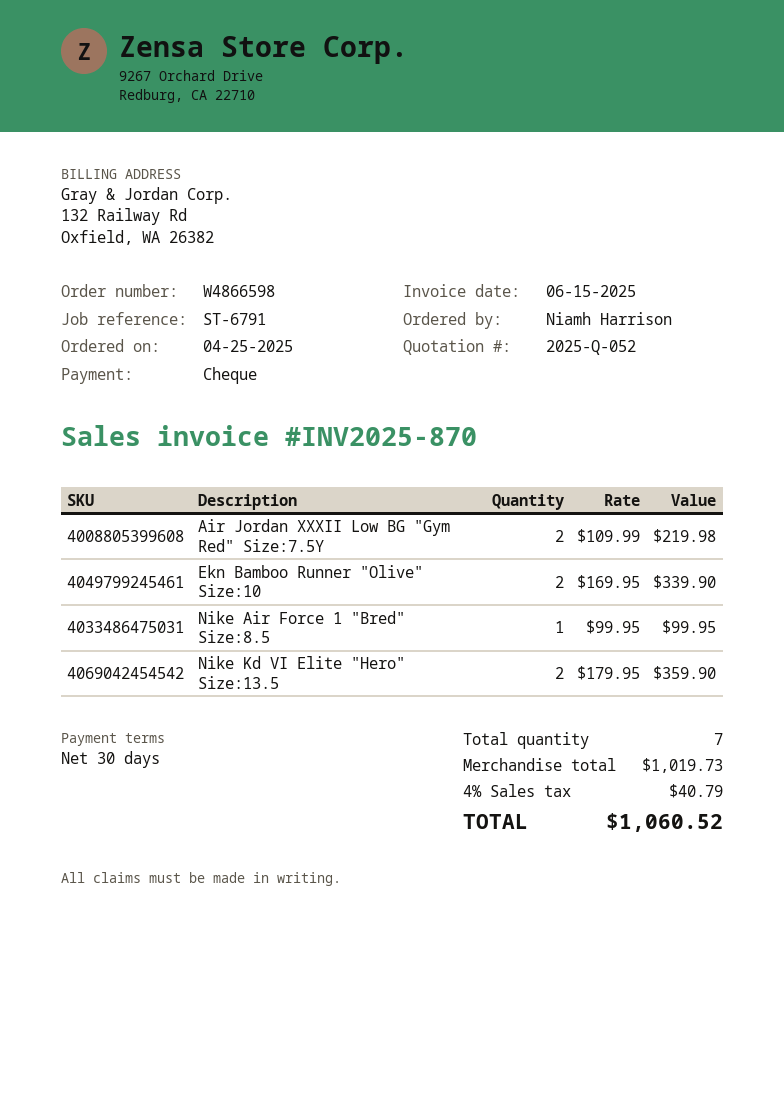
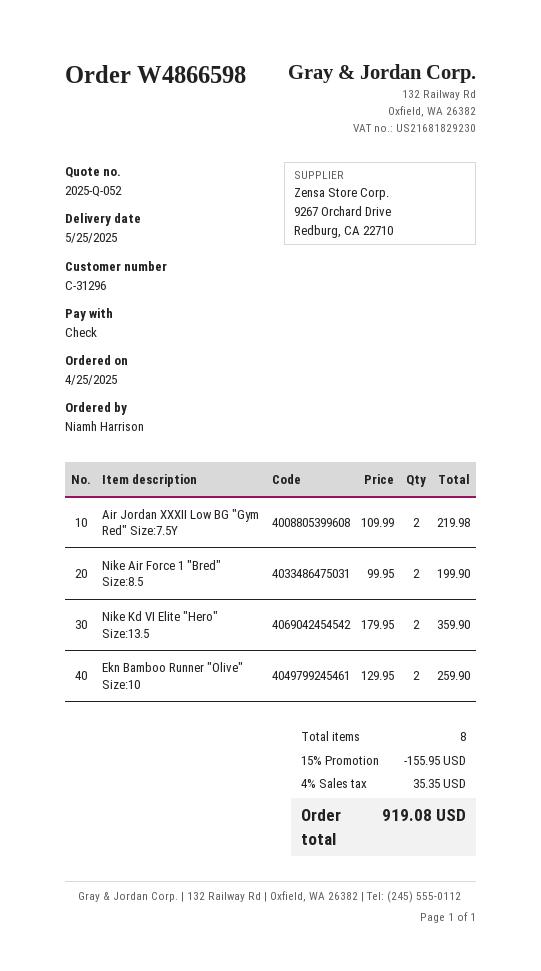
Ekn Bamboo Runner "Olive" Size:10: 2 x 169.95 = 339.90 -> 2 x 129.95 = 259.90
Nike Air Force 1 "Bred" Size:8.5: 1 x 99.95 = 99.95 -> 2 x 99.95 = 199.90
total quantity: 7 -> 8
discount: none -> 15% = 155.95
tax: 4% = 40.79 -> 4% = 35.35
total: 1060.52 -> 919.08

